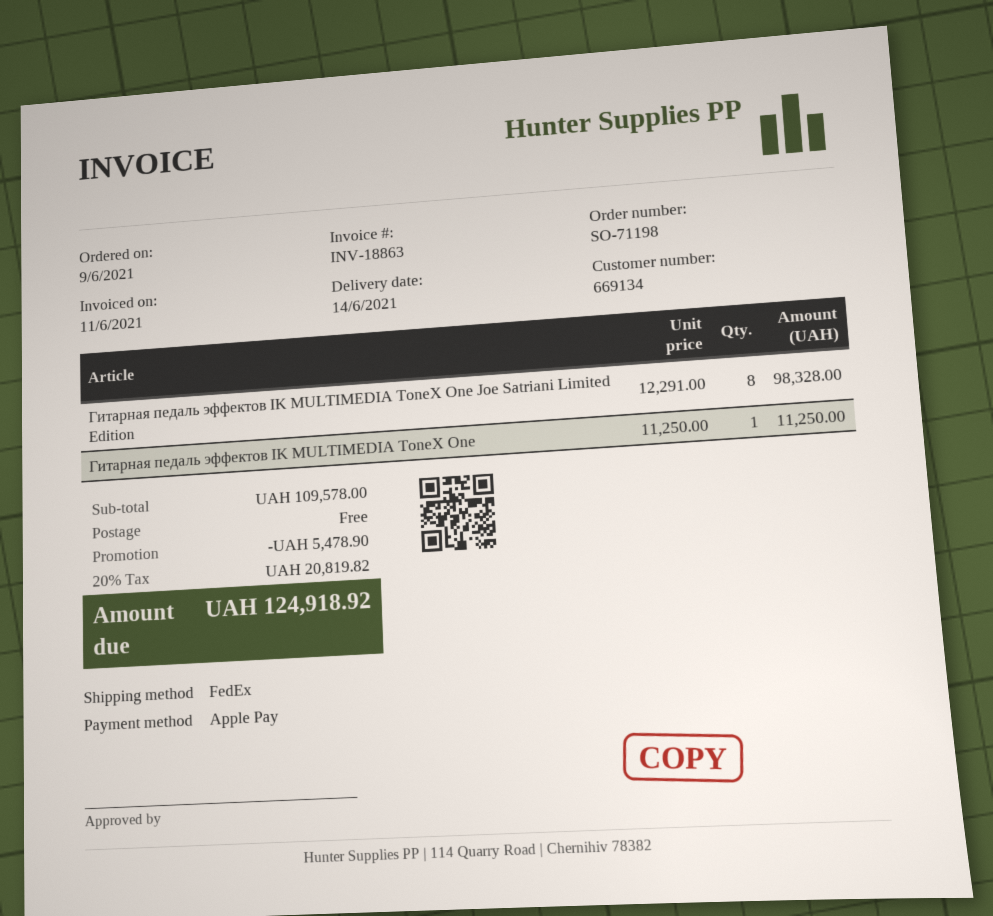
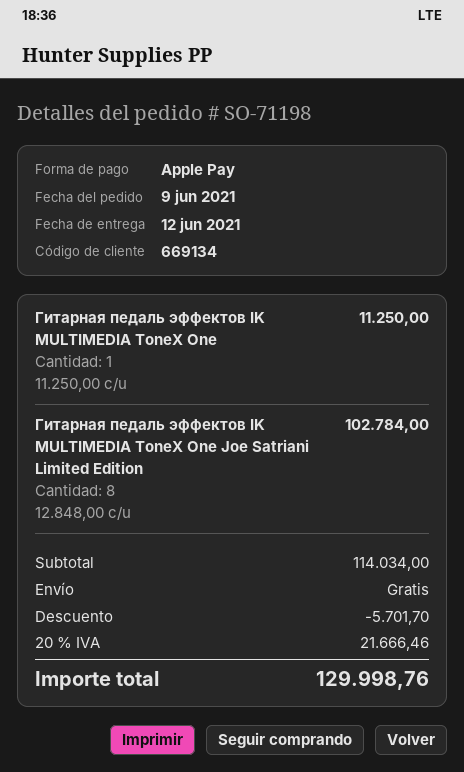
delivery date: 2021-06-14 -> 2021-06-12
Гитарная педаль эффектов IK MULTIMEDIA ToneX One Joe Satriani Limited Edition: 8 x 12291.00 = 98328.00 -> 8 x 12848.00 = 102784.00
subtotal: 109578.00 -> 114034.00
discount: 5478.90 -> 5701.70
tax: 20% = 20819.82 -> 20% = 21666.46
total: 124918.92 -> 129998.76

